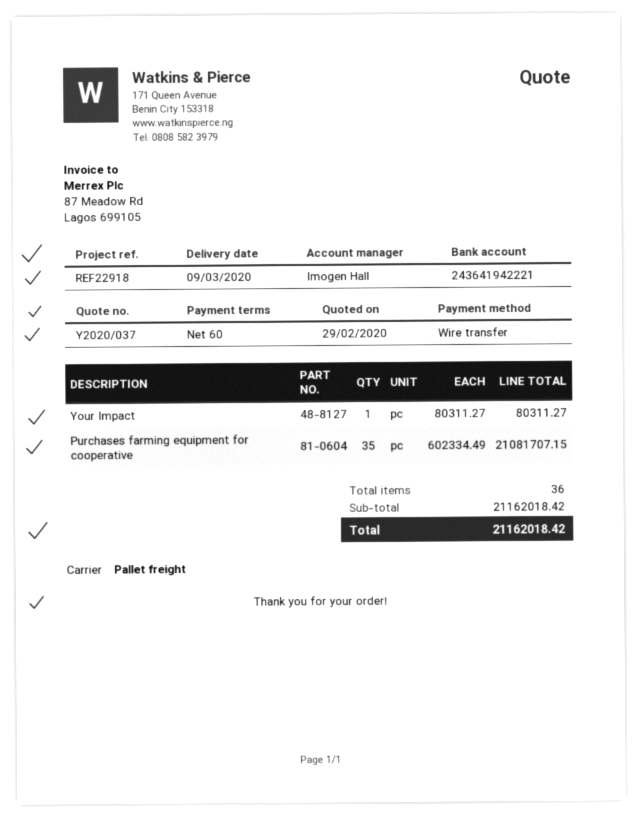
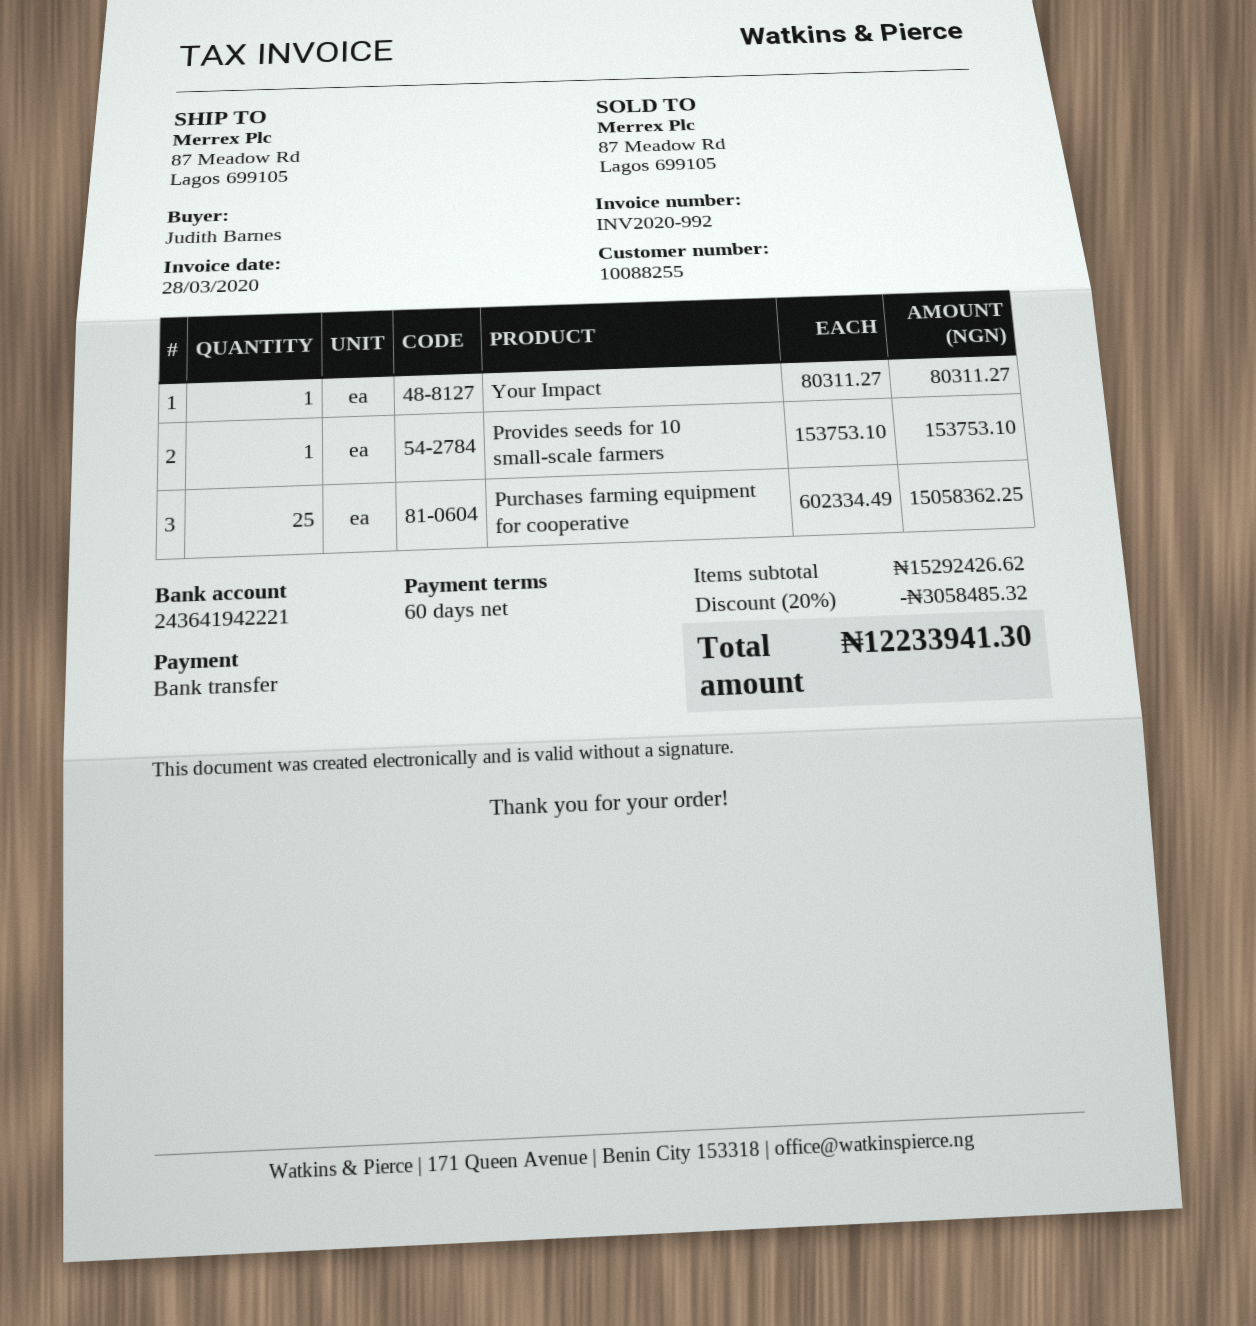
Purchases farming equipment for cooperative: 35 x 602334.49 = 21081707.15 -> 25 x 602334.49 = 15058362.25
Provides seeds for 10 small-scale farmers: none -> 1 x 153753.10 = 153753.10
subtotal: 21162018.42 -> 15292426.62
discount: none -> 20% = 3058485.32
total: 21162018.42 -> 12233941.30

